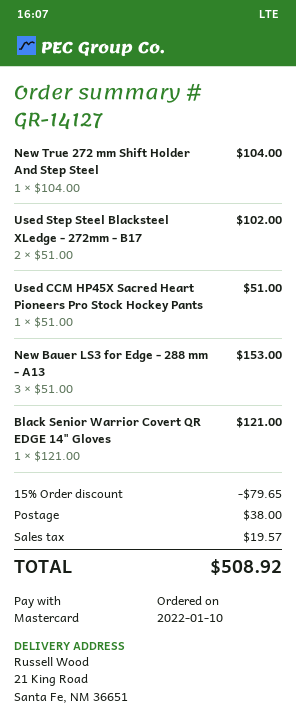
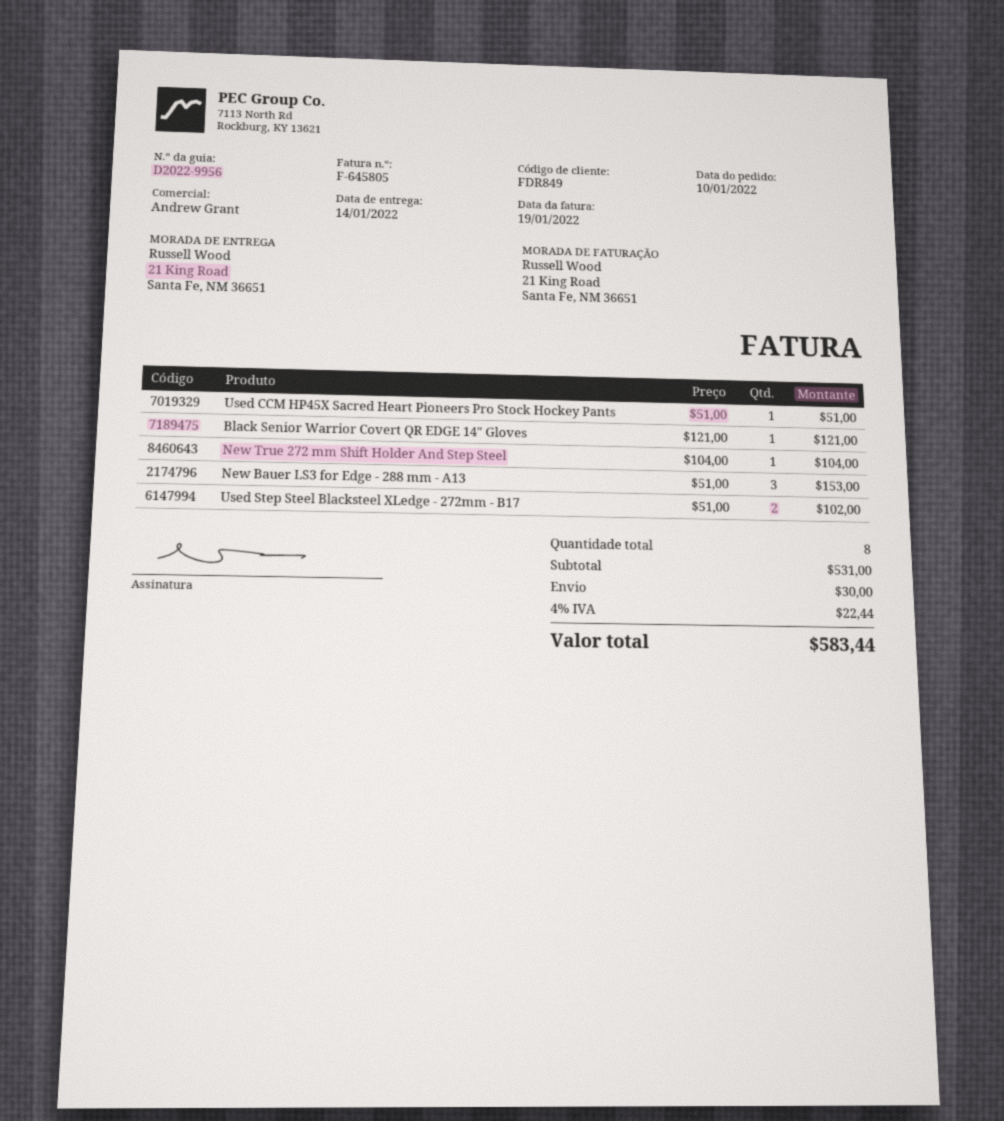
discount: 15% = 79.65 -> none
shipping: 38.00 -> 30.00
tax: 19.57 -> 22.44
total: 508.92 -> 583.44

